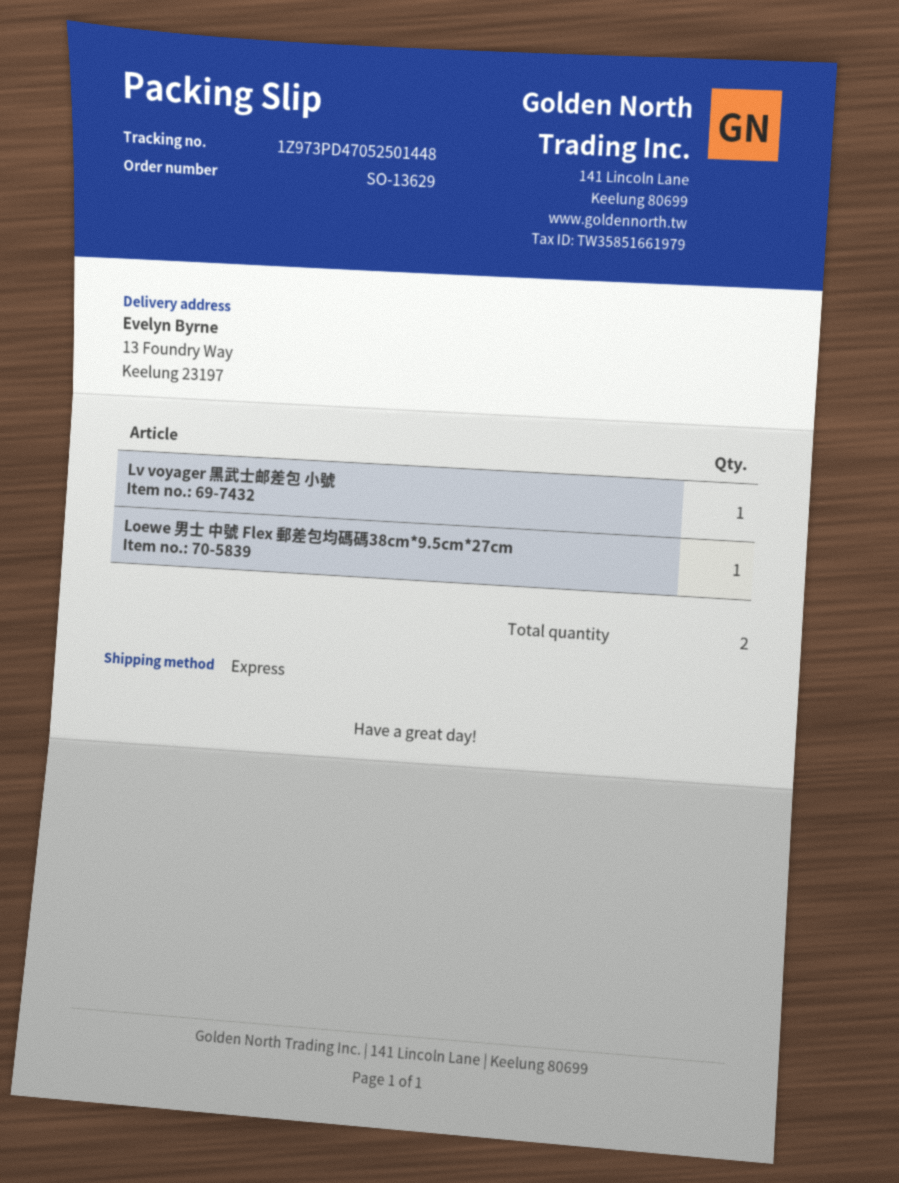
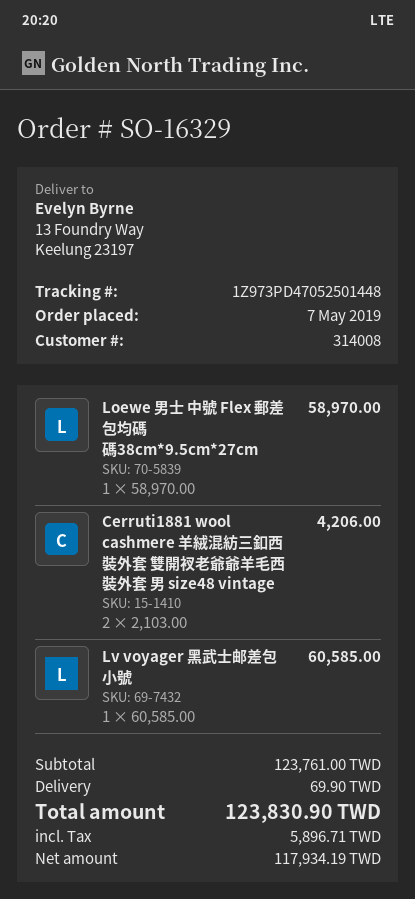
order number: SO-13629 -> SO-16329
Cerruti1881 wool cashmere 羊絨混紡三釦西裝外套 雙開衩老爺爺羊毛西裝外套 男 size48 vintage: none -> 2

